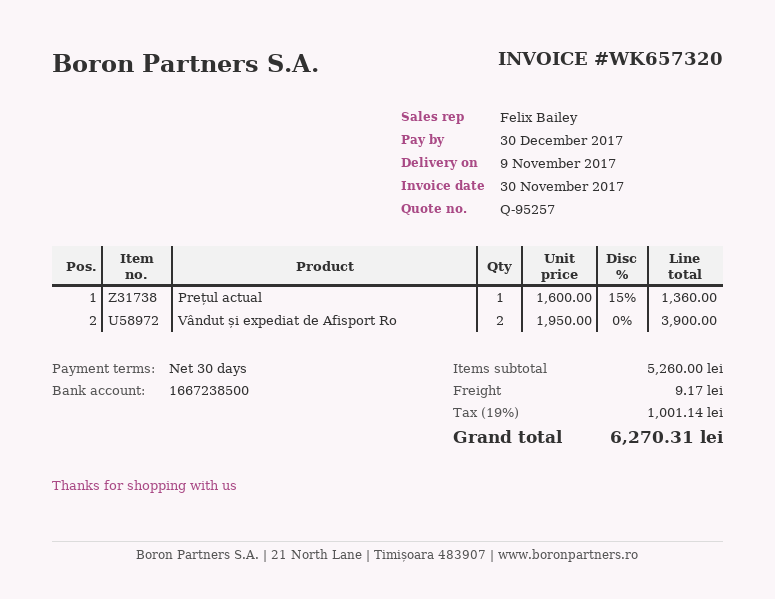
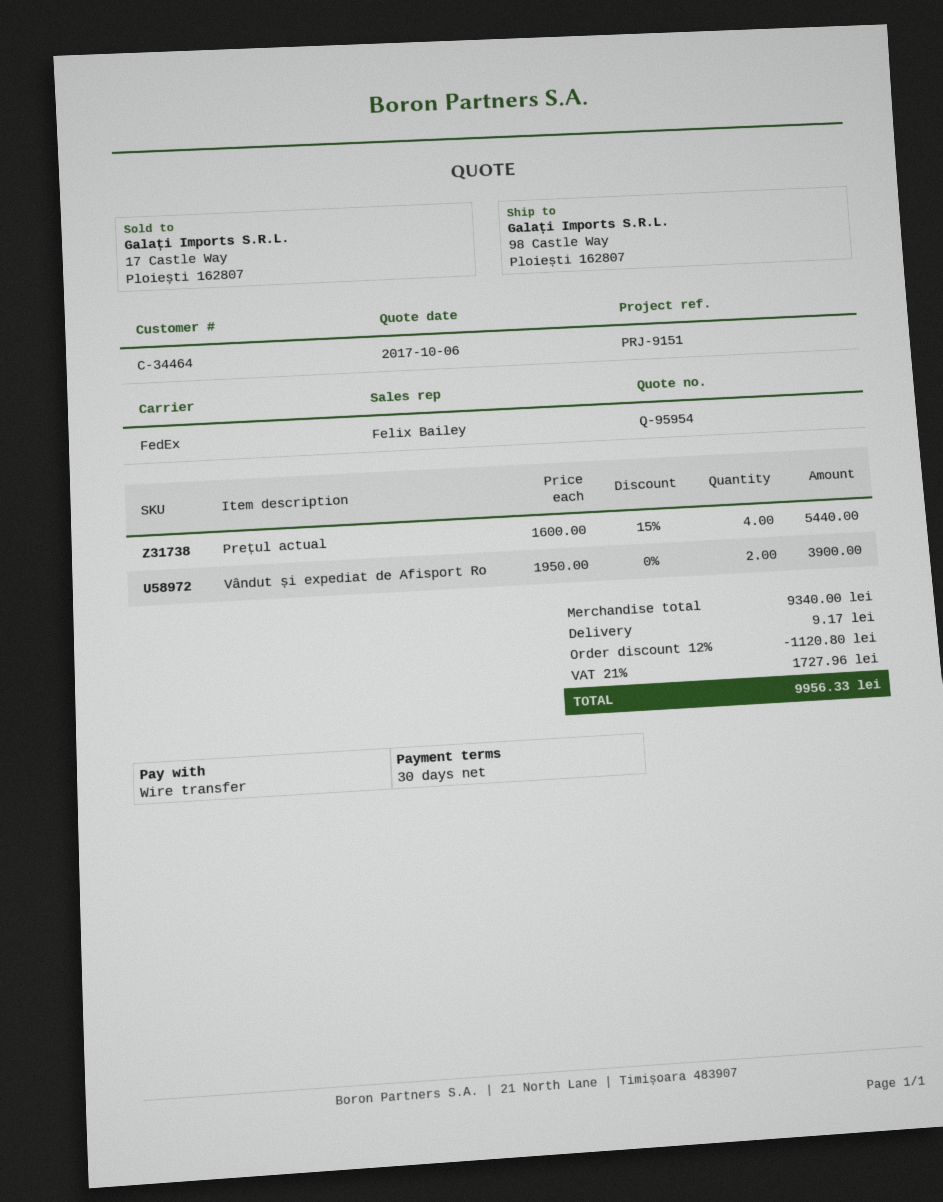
quote number: Q-95257 -> Q-95954
Prețul actual: 1 x 1600.00 - 15% = 1360.00 -> 4 x 1600.00 - 15% = 5440.00
subtotal: 5260.00 -> 9340.00
discount: none -> 12% = 1120.80
tax: 19% = 1001.14 -> 21% = 1727.96
total: 6270.31 -> 9956.33

